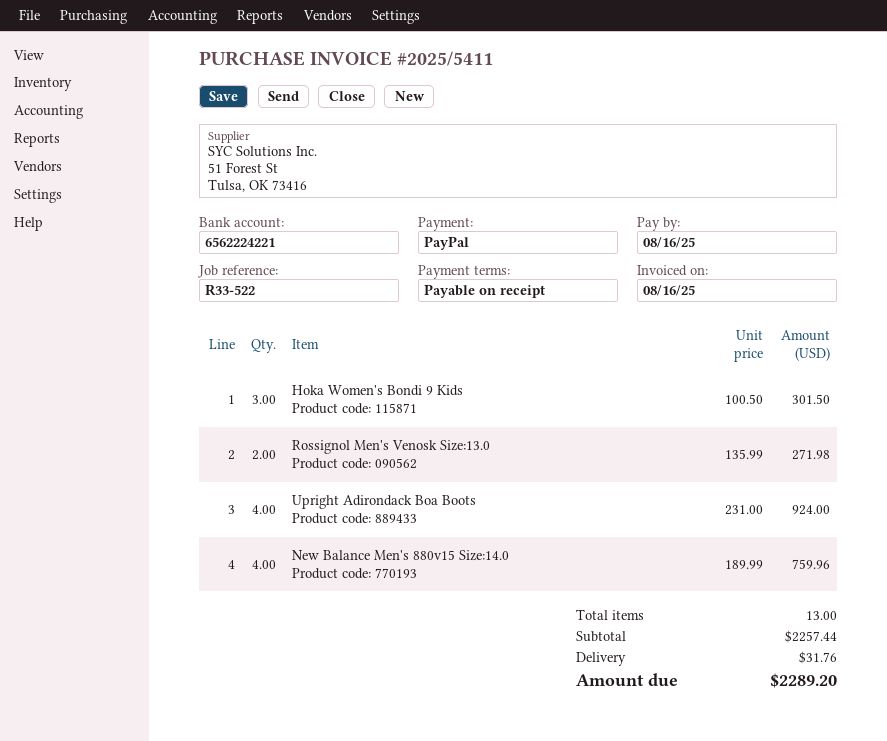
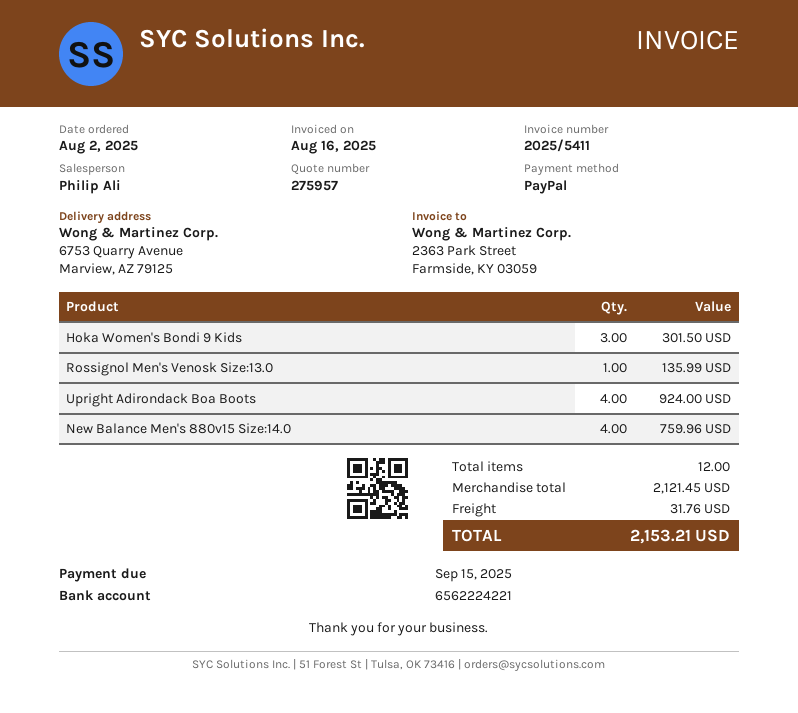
due date: 2025-08-16 -> 2025-09-15
Rossignol Men's Venosk Size:13.0: 2 for 271.98 -> 1 for 135.99
total quantity: 13 -> 12
subtotal: 2257.44 -> 2121.45
total: 2289.20 -> 2153.21

